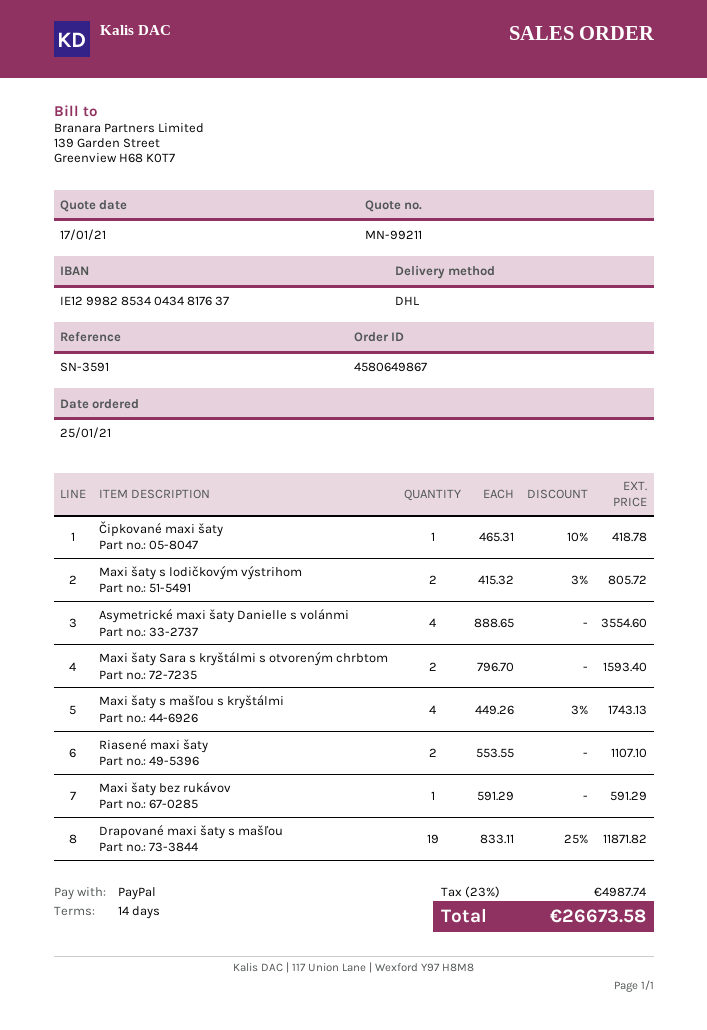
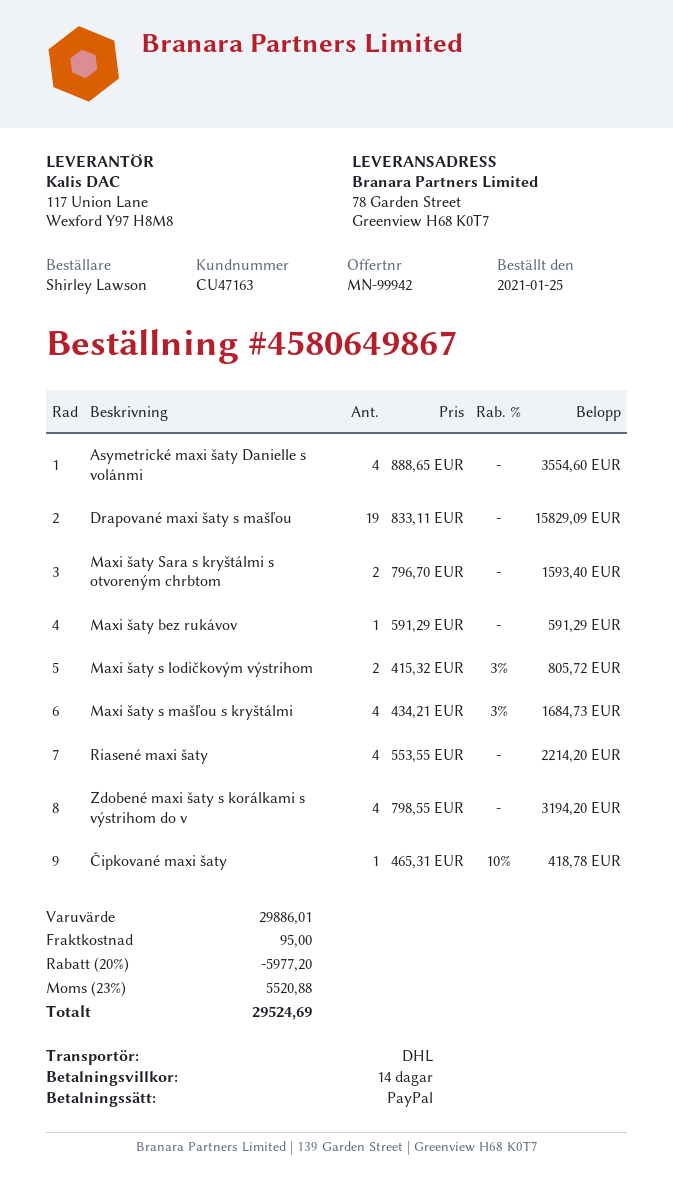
quote number: MN-99211 -> MN-99942
Maxi šaty s mašľou s kryštálmi: 4 x 449.26 - 3% = 1743.13 -> 4 x 434.21 - 3% = 1684.73
Riasené maxi šaty: 2 x 553.55 = 1107.10 -> 4 x 553.55 = 2214.20
Drapované maxi šaty s mašľou: 19 x 833.11 - 25% = 11871.82 -> 19 x 833.11 = 15829.09
Zdobené maxi šaty s korálkami s výstrihom do v: none -> 4 x 798.55 = 3194.20
discount: none -> 20% = 5977.20
shipping: none -> 95.00
tax: 23% = 4987.74 -> 23% = 5520.88
total: 26673.58 -> 29524.69

